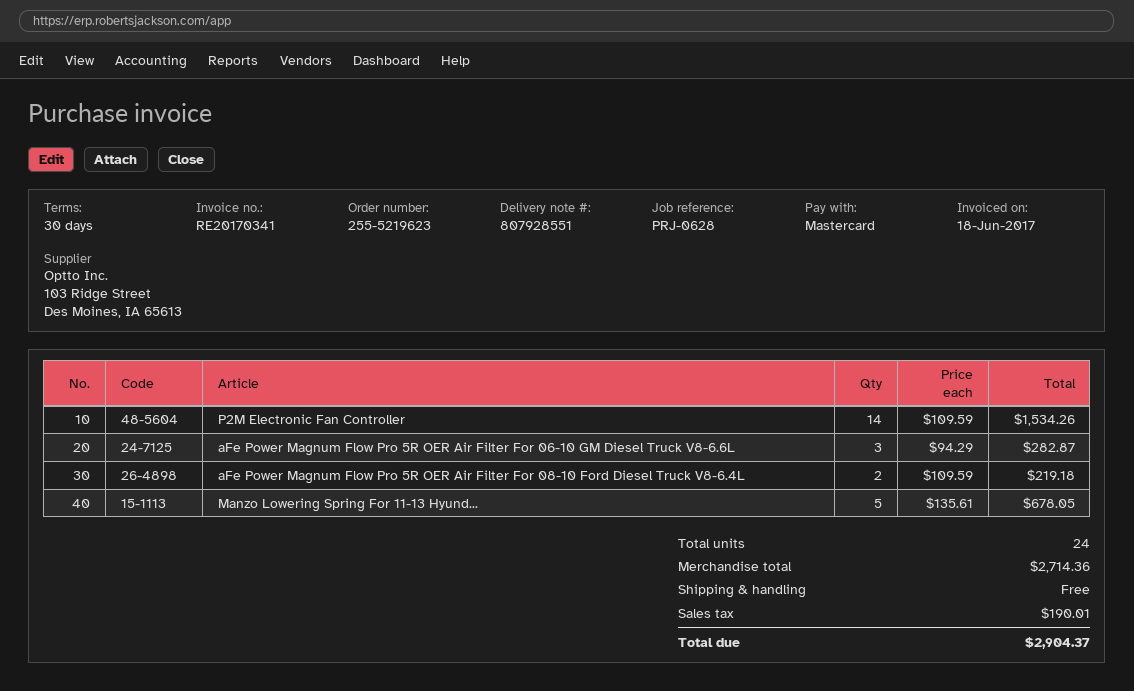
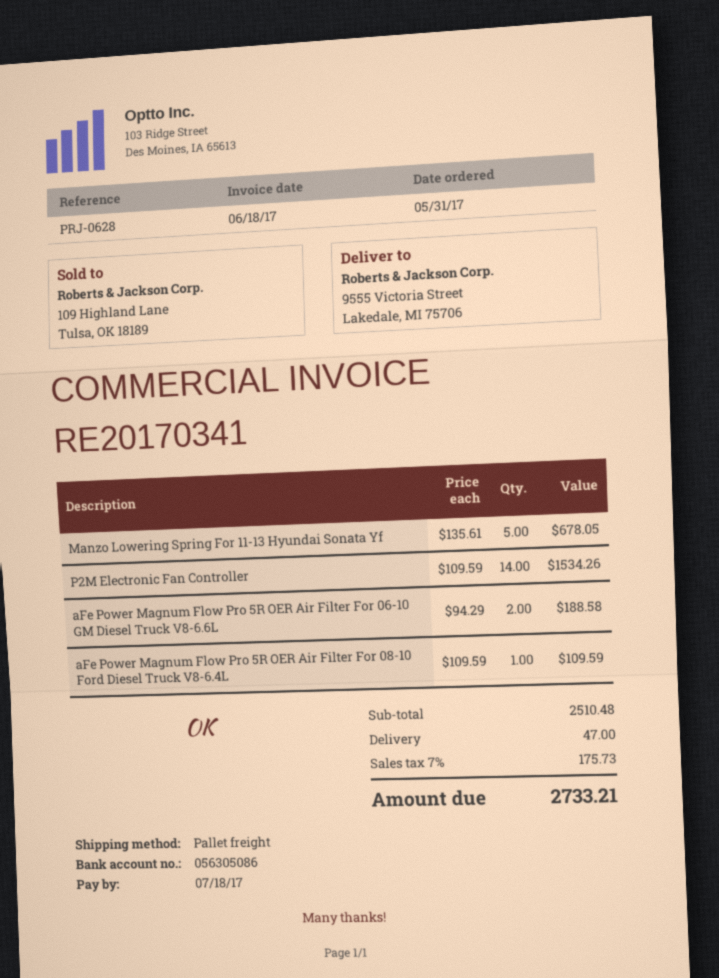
aFe Power Magnum Flow Pro 5R OER Air Filter For 06-10 GM Diesel Truck V8-6.6L: 3 x 94.29 = 282.87 -> 2 x 94.29 = 188.58
aFe Power Magnum Flow Pro 5R OER Air Filter For 08-10 Ford Diesel Truck V8-6.4L: 2 x 109.59 = 219.18 -> 1 x 109.59 = 109.59
subtotal: 2714.36 -> 2510.48
shipping: 0.00 -> 47.00
tax: 190.01 -> 175.73
total: 2904.37 -> 2733.21

